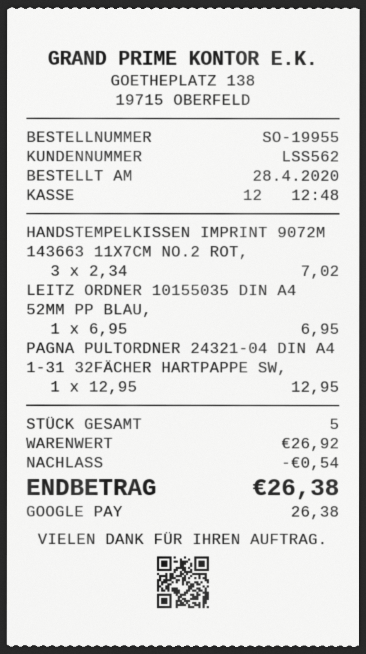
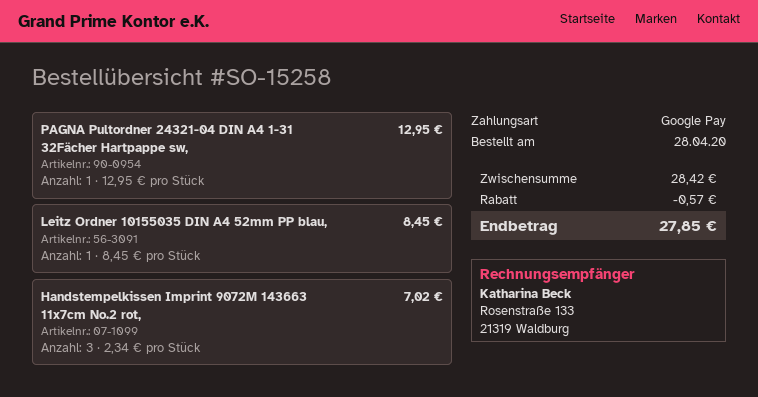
order number: SO-19955 -> SO-15258
LEITZ ORDNER 10155035 DIN A4 52MM PP BLAU,: 1 x 6.95 = 6.95 -> 1 x 8.45 = 8.45
subtotal: 26.92 -> 28.42
discount: 0.54 -> 0.57
total: 26.38 -> 27.85

